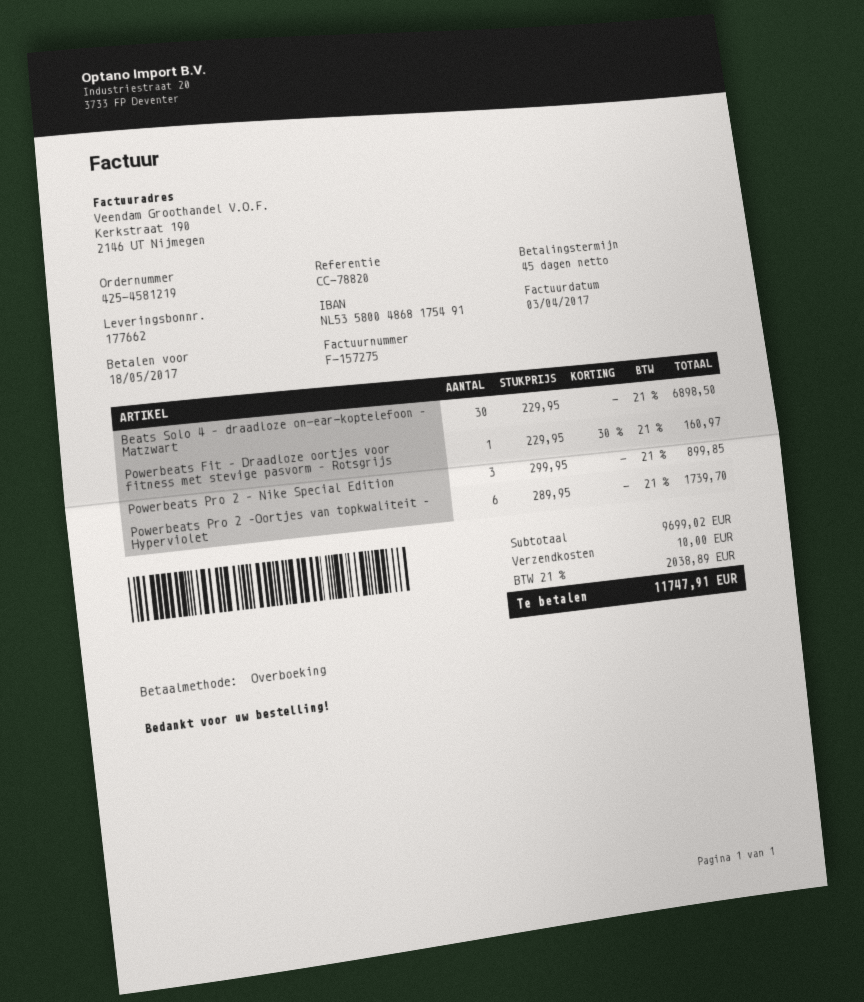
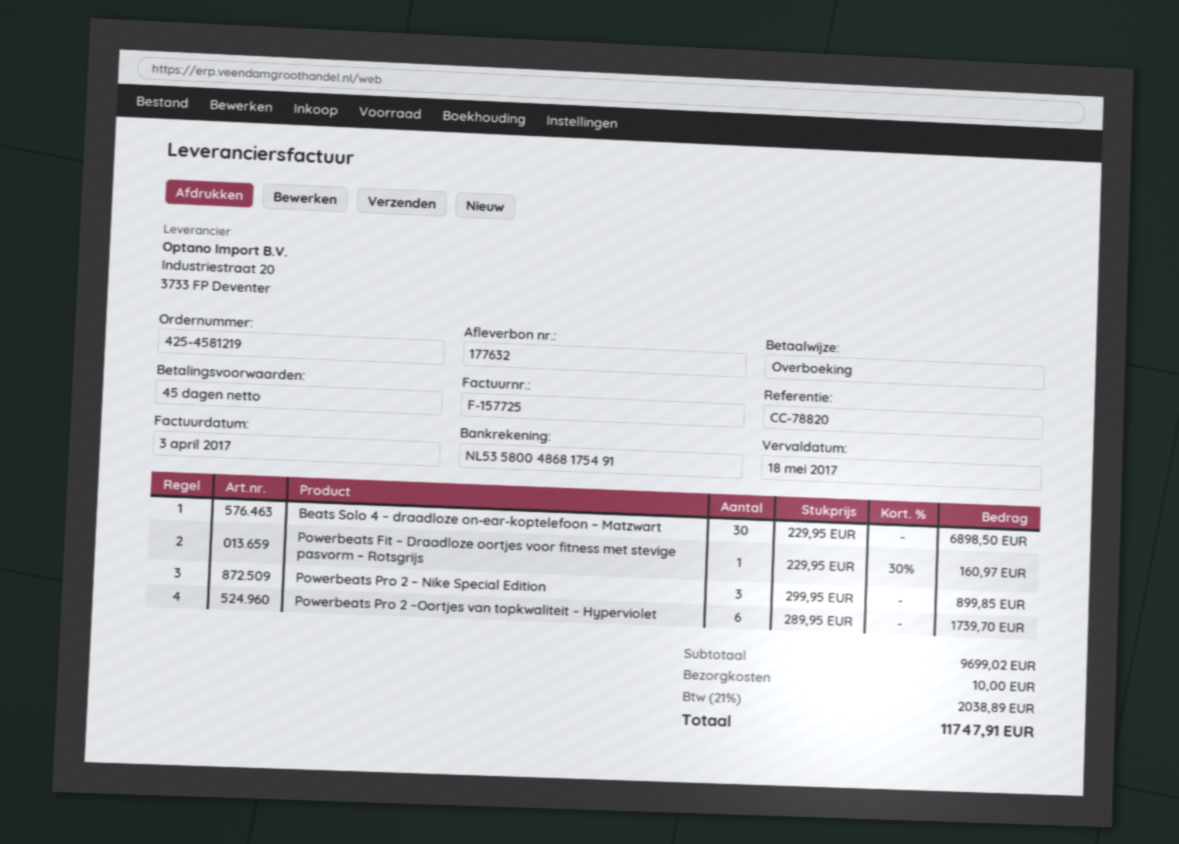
delivery note number: 177662 -> 177632
invoice number: F-157275 -> F-157725

